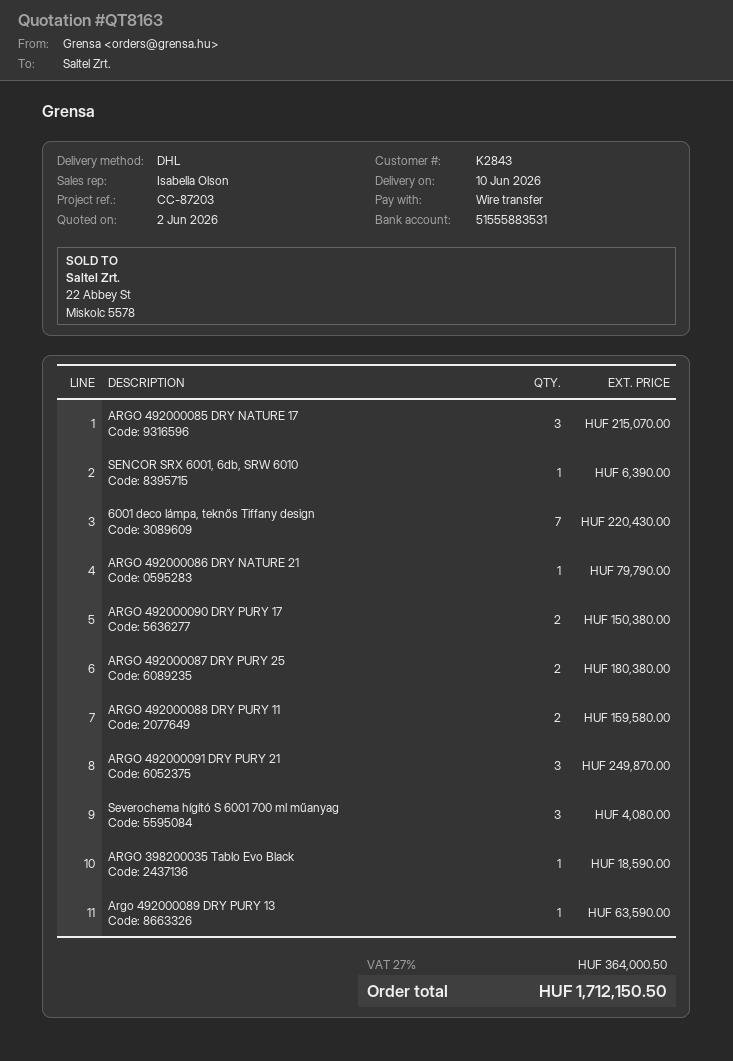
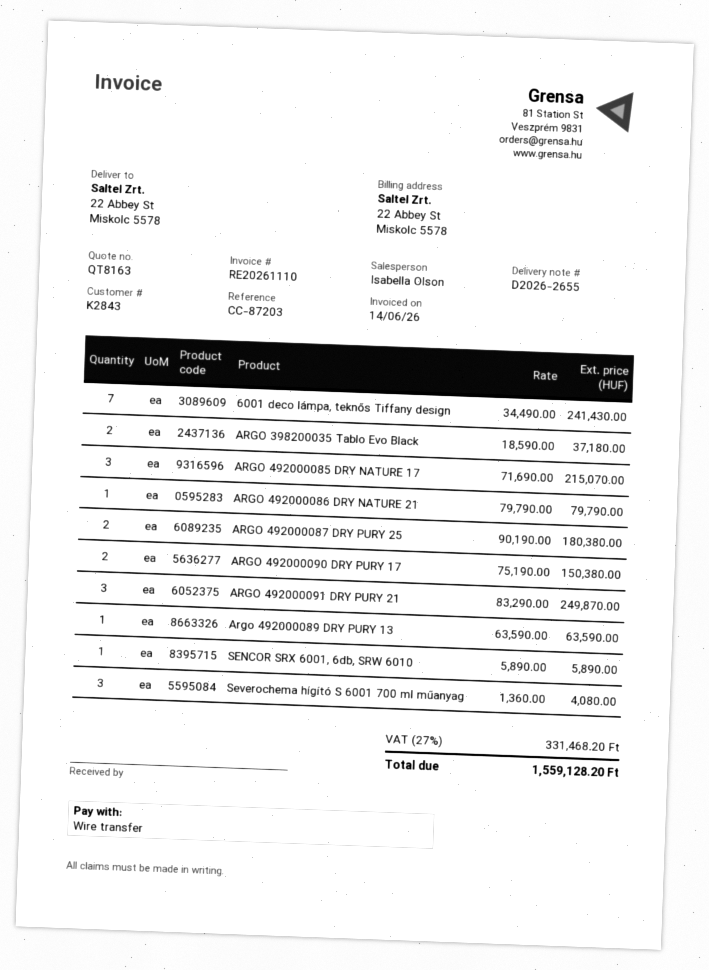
SENCOR SRX 6001, 6db, SRW 6010: 1 for 6390.00 -> 1 for 5890.00
6001 deco lámpa, teknős Tiffany design: 7 for 220430.00 -> 7 for 241430.00
ARGO 492000088 DRY PURY 11: 2 for 159580.00 -> none
ARGO 398200035 Tablo Evo Black: 1 for 18590.00 -> 2 for 37180.00
tax: 27% = 364000.50 -> 27% = 331468.20
total: 1712150.50 -> 1559128.20

